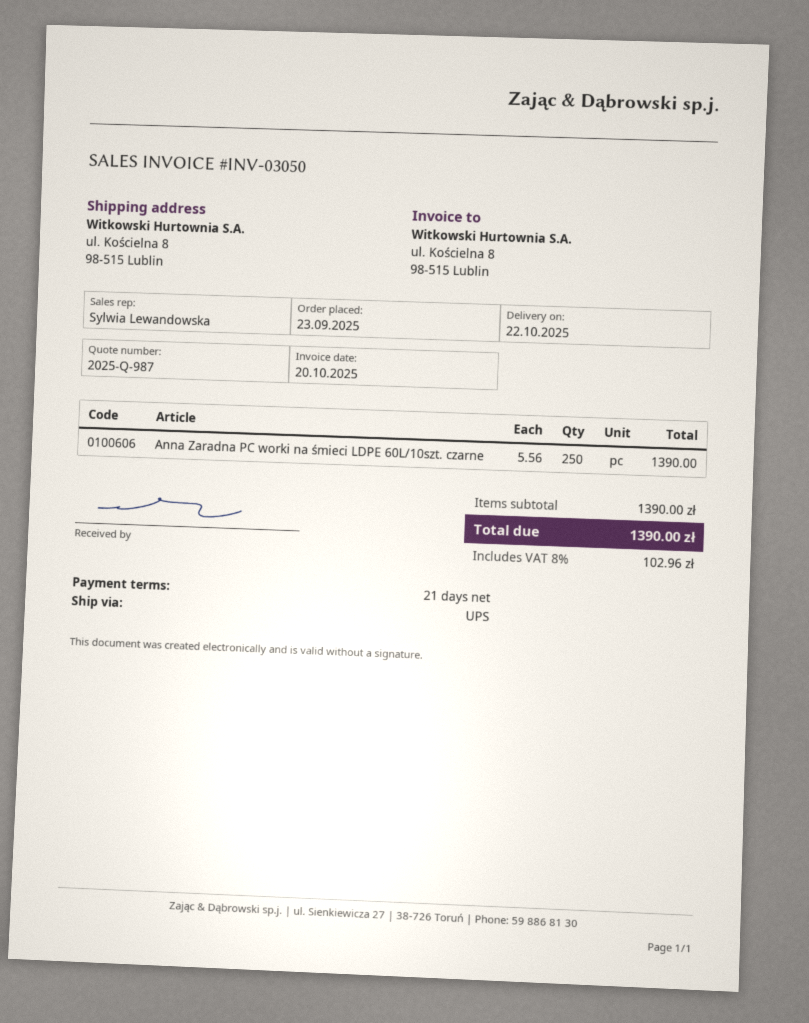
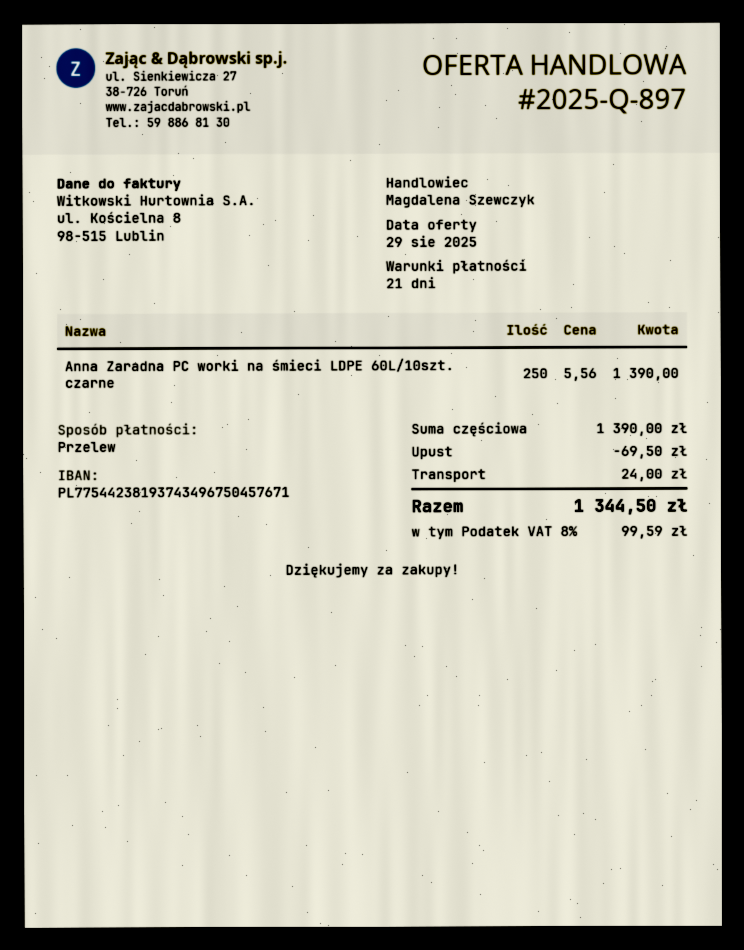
quote number: 2025-Q-987 -> 2025-Q-897
sales rep: Sylwia Lewandowska -> Magdalena Szewczyk
discount: none -> 69.50
shipping: none -> 24.00
tax: 8% = 102.96 -> 8% = 99.59
total: 1390.00 -> 1344.50

